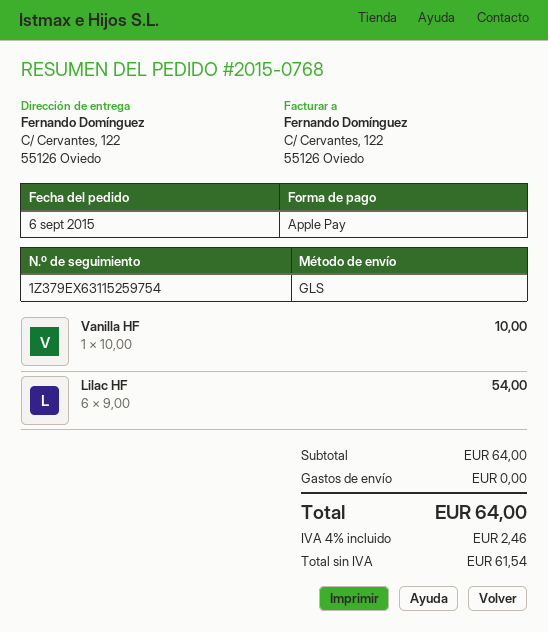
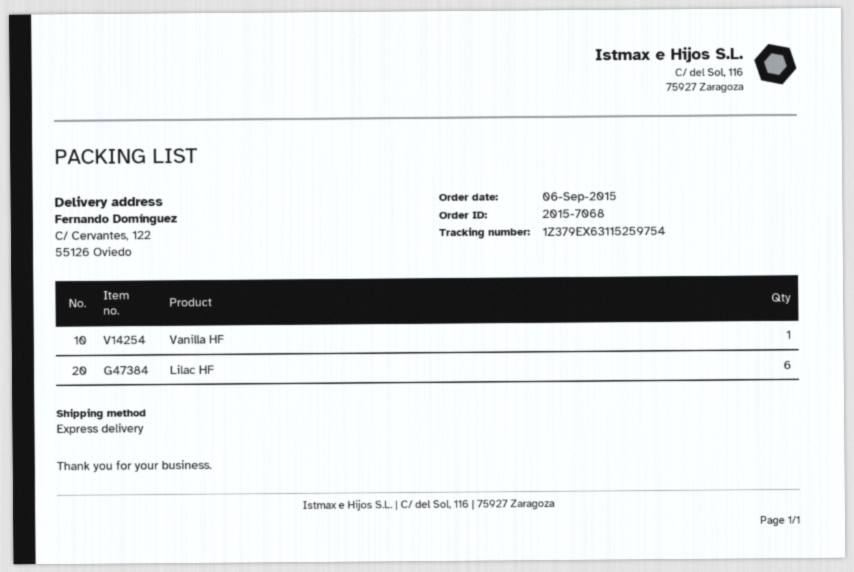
order number: 2015-0768 -> 2015-7068
shipping method: GLS -> express

